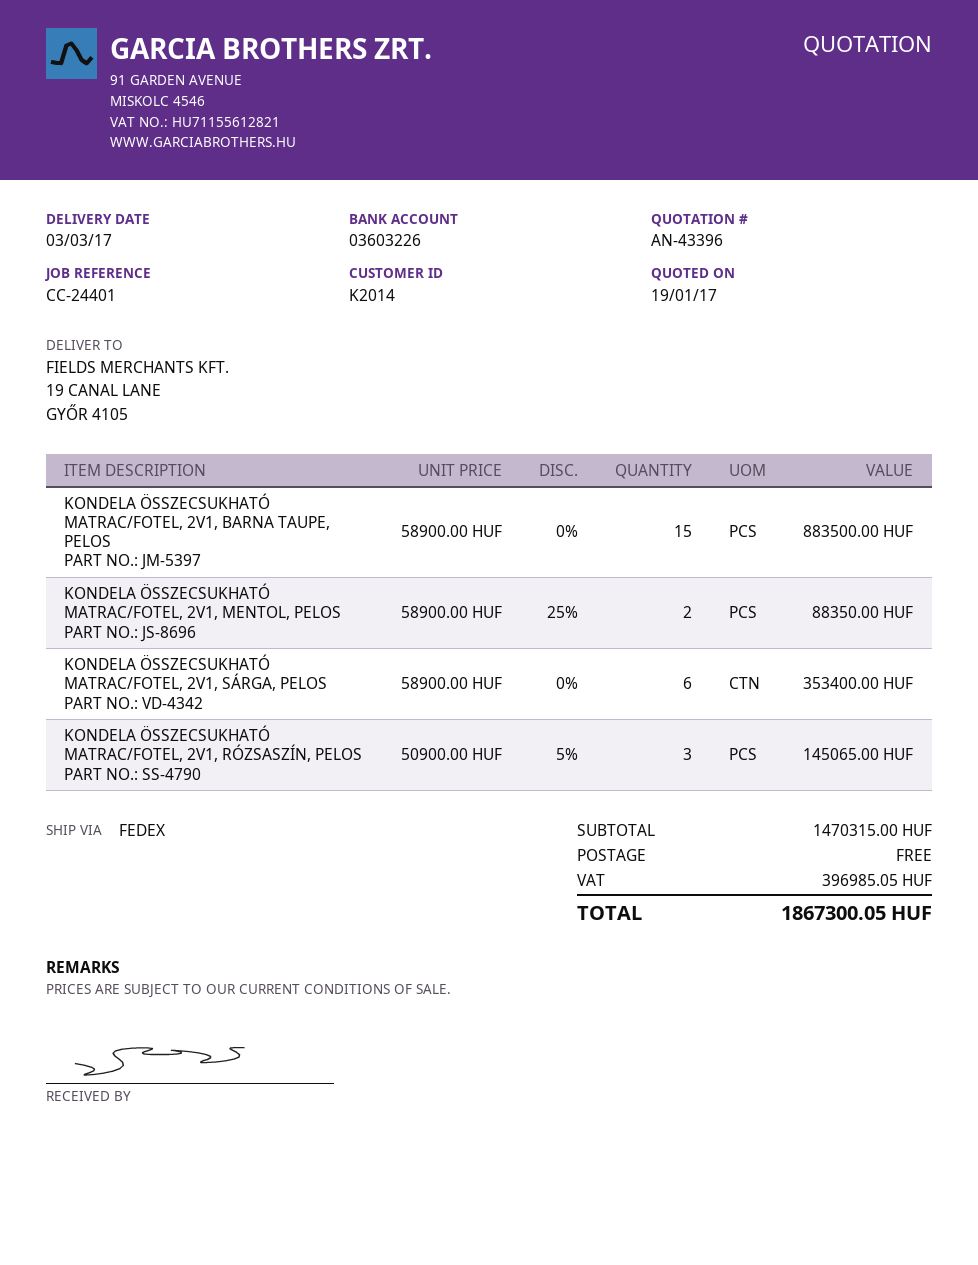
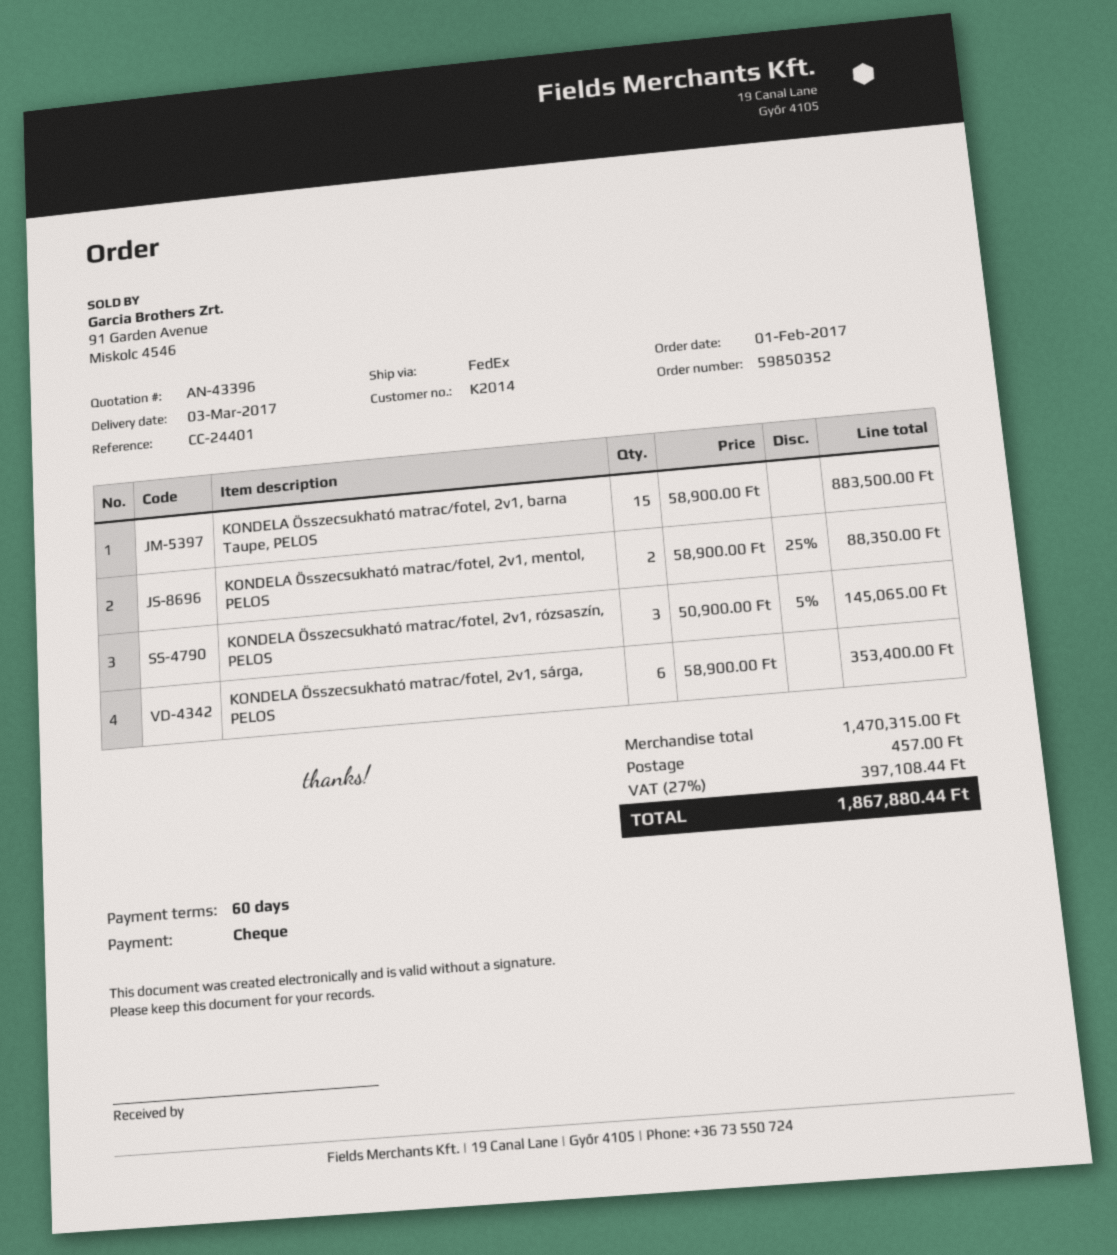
shipping: 0.00 -> 457.00
tax: 396985.05 -> 397108.44
total: 1867300.05 -> 1867880.44

